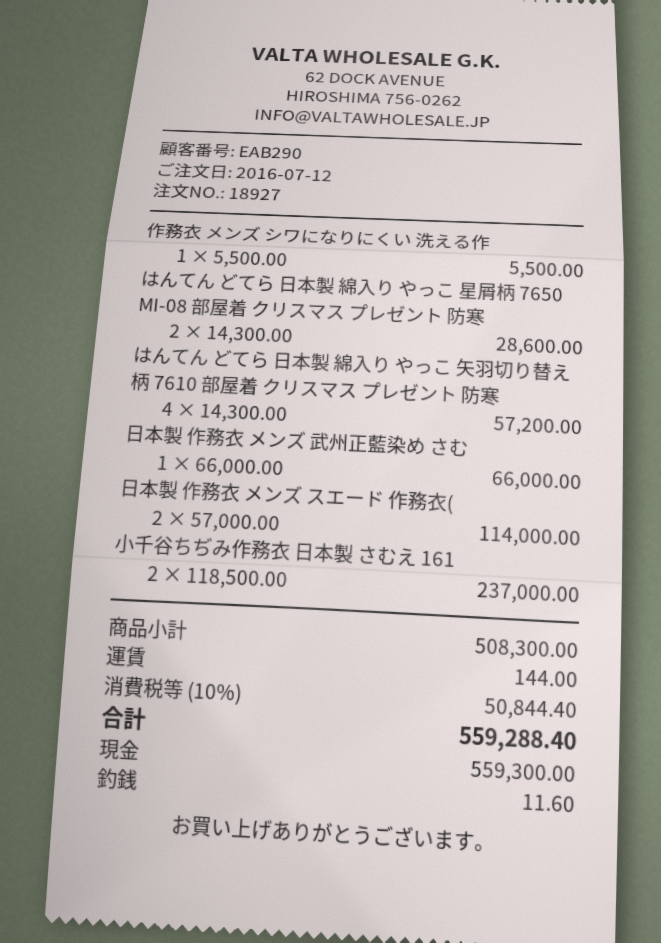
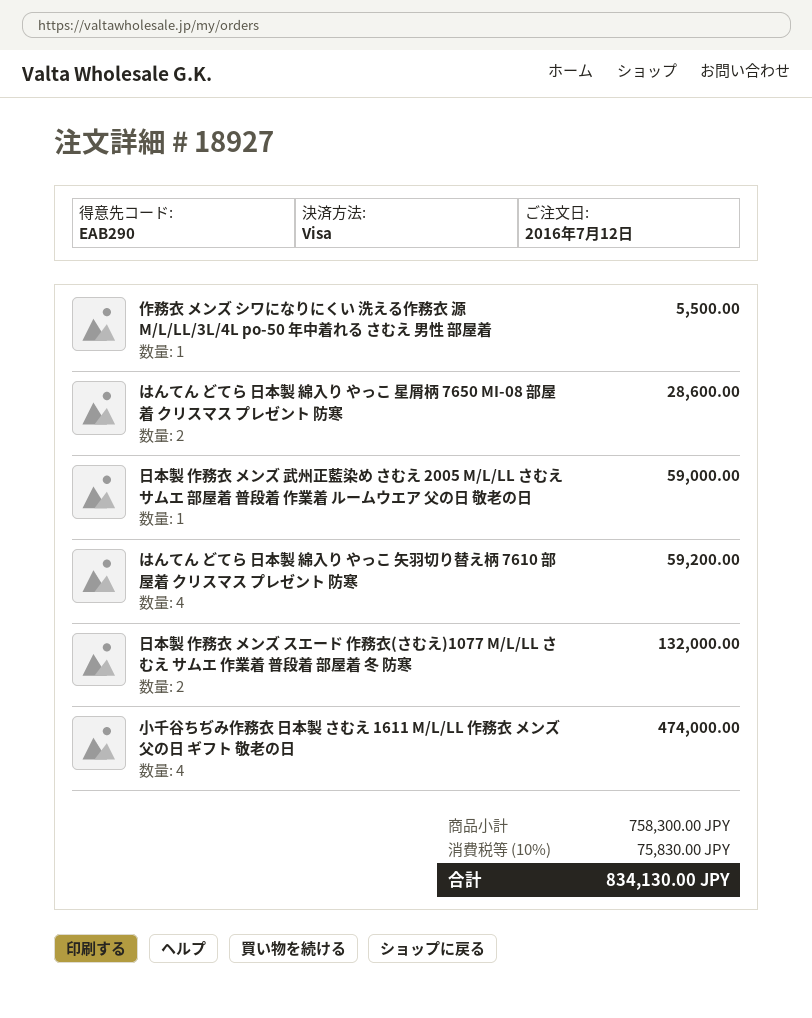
payment method: cash -> Visa
はんてん どてら 日本製 綿入り やっこ 矢羽切り替え柄 7610 部屋着 クリスマス プレゼント 防寒: 4 for 57200.00 -> 4 for 59200.00
日本製 作務衣 メンズ 武州正藍染め さむ: 1 for 66000.00 -> 1 for 59000.00
日本製 作務衣 メンズ スエード 作務衣(: 2 for 114000.00 -> 2 for 132000.00
小千谷ちぢみ作務衣 日本製 さむえ 161: 2 for 237000.00 -> 4 for 474000.00
subtotal: 508300.00 -> 758300.00
shipping: 144.00 -> none
tax: 10% = 50844.40 -> 10% = 75830.00
total: 559288.40 -> 834130.00

